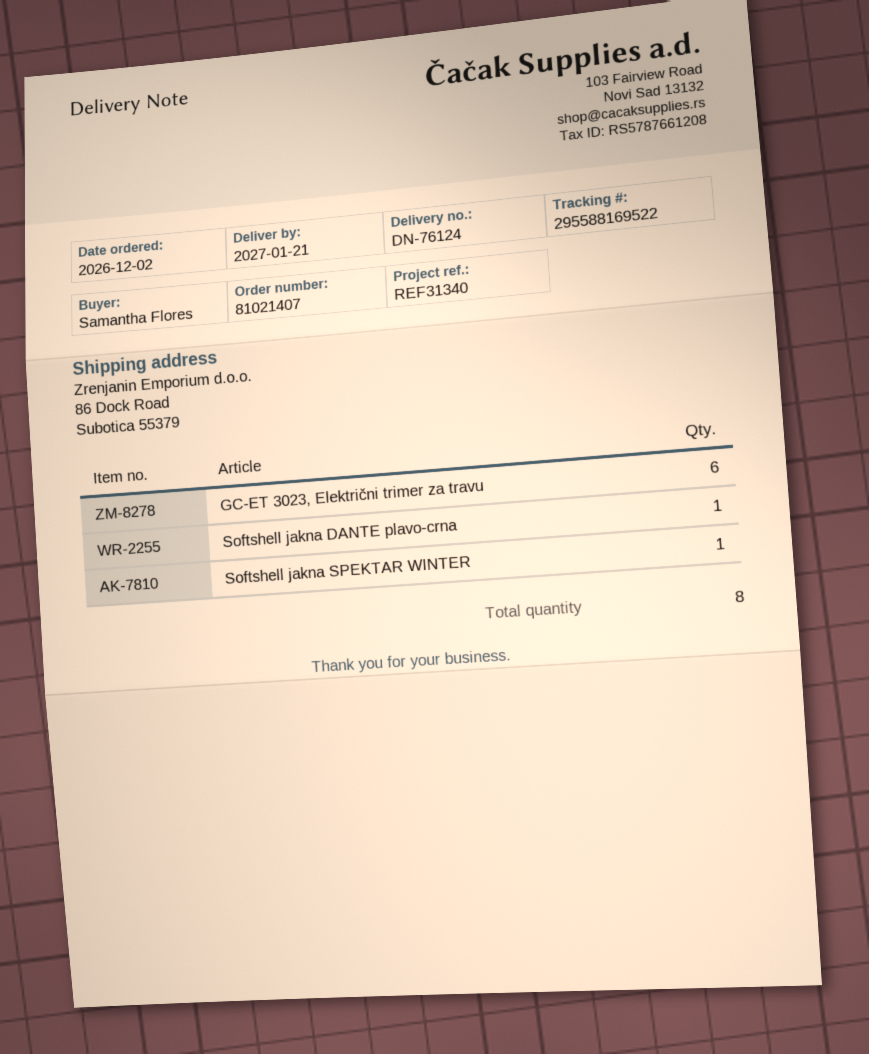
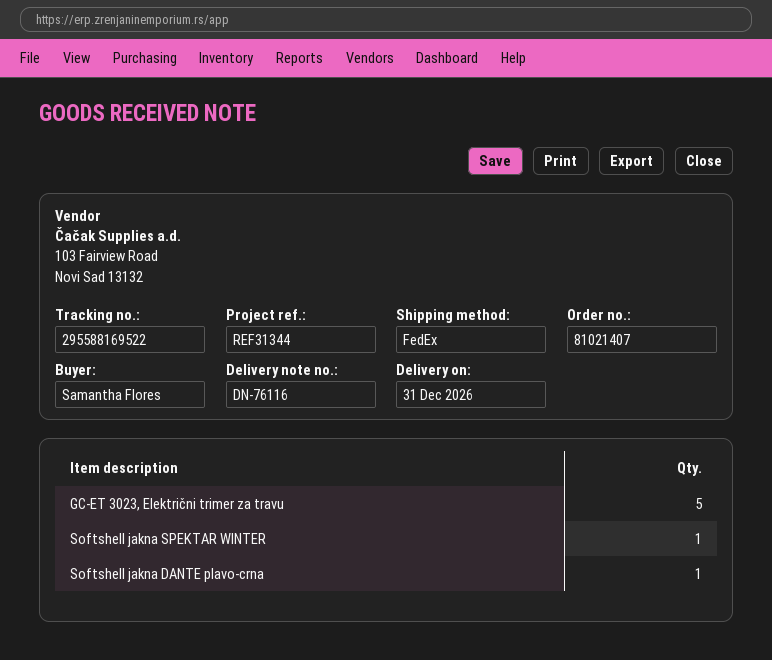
delivery note number: DN-76124 -> DN-76116
delivery date: 2027-01-21 -> 2026-12-31
reference: REF31340 -> REF31344
GC-ET 3023, Električni trimer za travu: 6 -> 5

